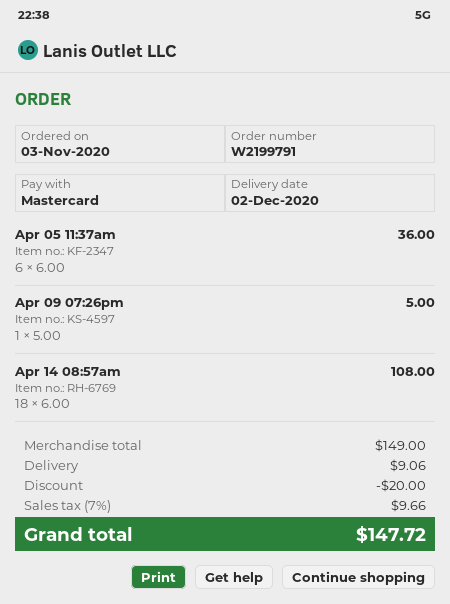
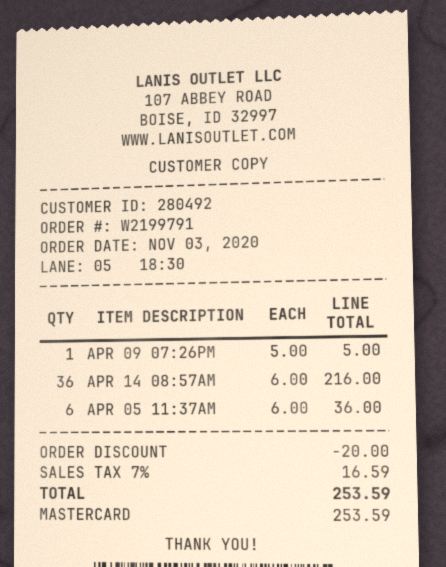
Apr 14 08:57am: 18 x 6.00 = 108.00 -> 36 x 6.00 = 216.00
shipping: 9.06 -> none
tax: 7% = 9.66 -> 7% = 16.59
total: 147.72 -> 253.59

